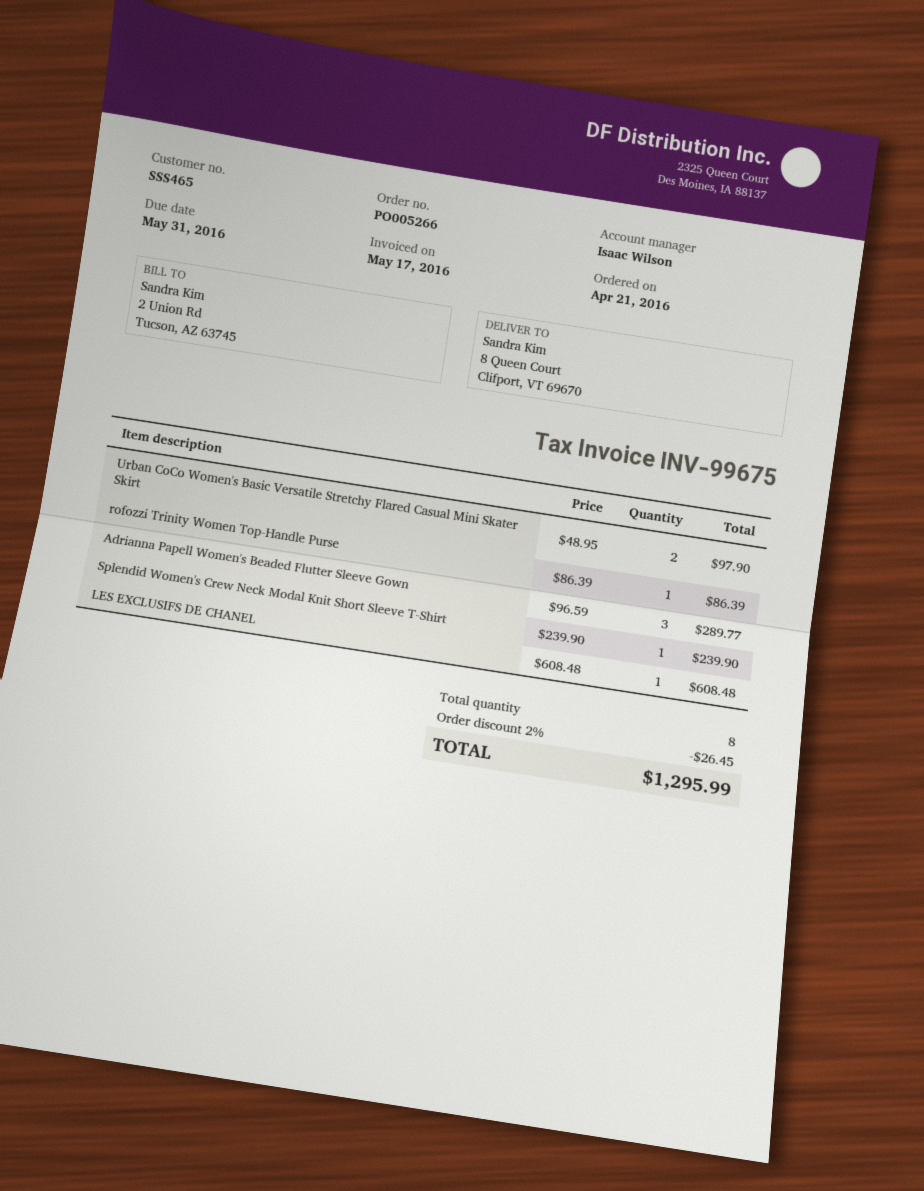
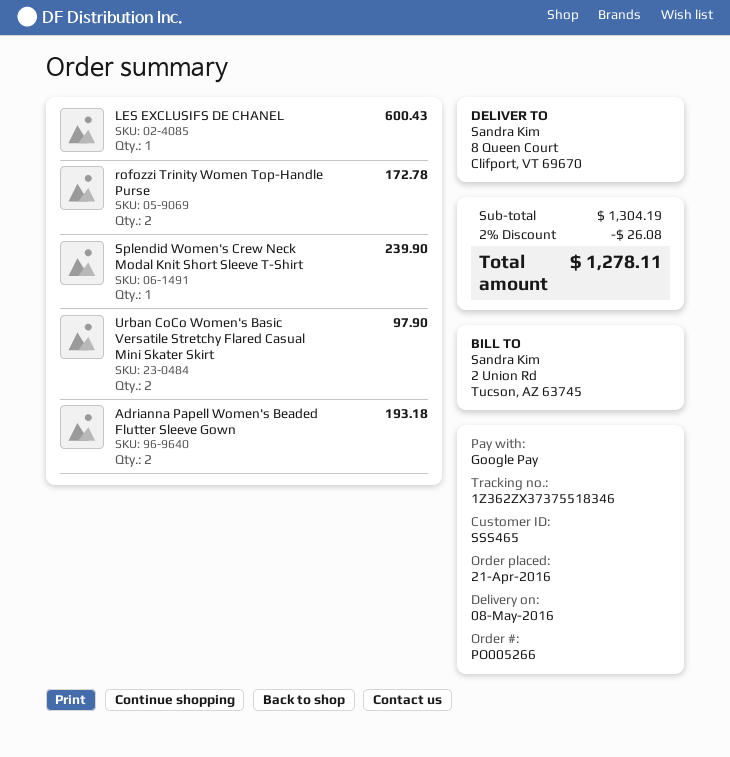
rofozzi Trinity Women Top-Handle Purse: 1 for 86.39 -> 2 for 172.78
Adrianna Papell Women's Beaded Flutter Sleeve Gown: 3 for 289.77 -> 2 for 193.18
LES EXCLUSIFS DE CHANEL: 1 for 608.48 -> 1 for 600.43
discount: 2% = 26.45 -> 2% = 26.08
total: 1295.99 -> 1278.11

